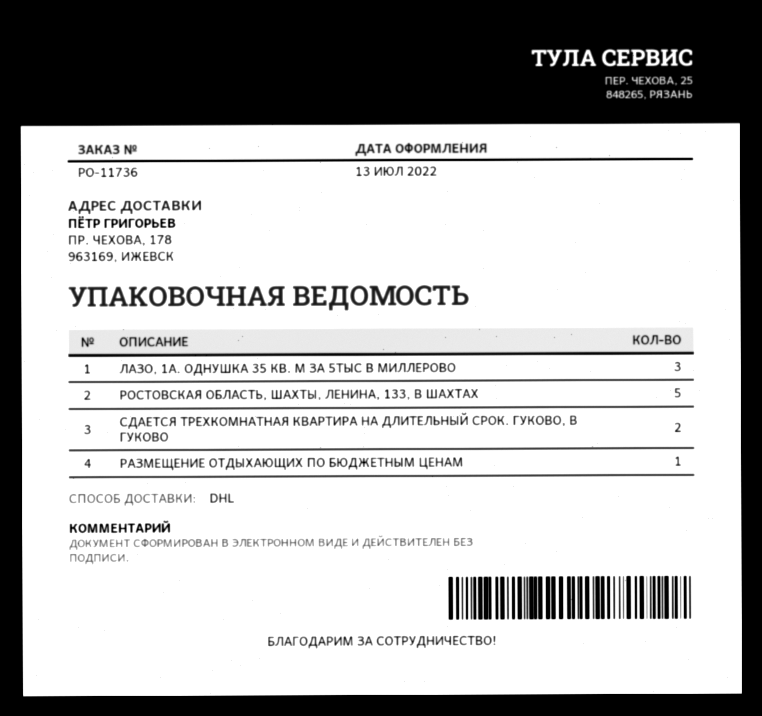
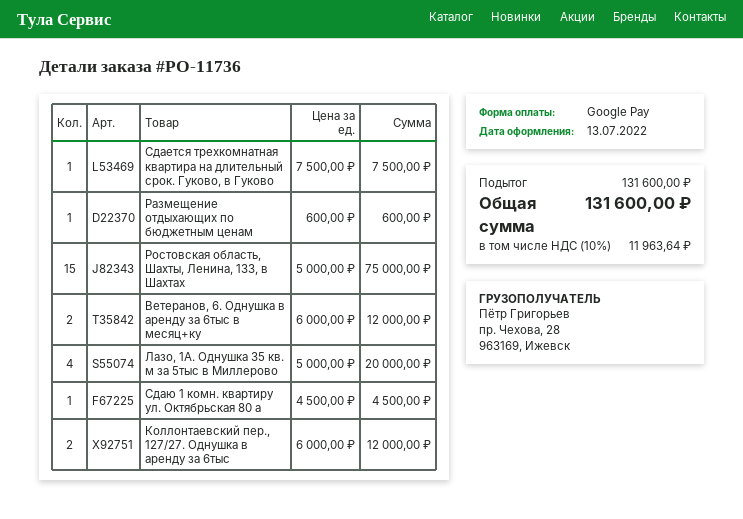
ship to: ПР. ЧЕХОВА, 178, 963169, ИЖЕВСК -> пр. Чехова, 28, 963169, Ижевск
ЛАЗО, 1А. ОДНУШКА 35 КВ. М ЗА 5ТЫС В МИЛЛЕРОВО: 3 -> 4
РОСТОВСКАЯ ОБЛАСТЬ, ШАХТЫ, ЛЕНИНА, 133, В ШАХТАХ: 5 -> 15
СДАЕТСЯ ТРЕХКОМНАТНАЯ КВАРТИРА НА ДЛИТЕЛЬНЫЙ СРОК. ГУКОВО, В ГУКОВО: 2 -> 1
Ветеранов, 6. Однушка в аренду за 6тыс в месяц+ку: none -> 2
Сдаю 1 комн. квартиру ул. Октябрьская 80 а: none -> 1
Коллонтаевский пер., 127/27. Однушка в аренду за 6тыс: none -> 2

